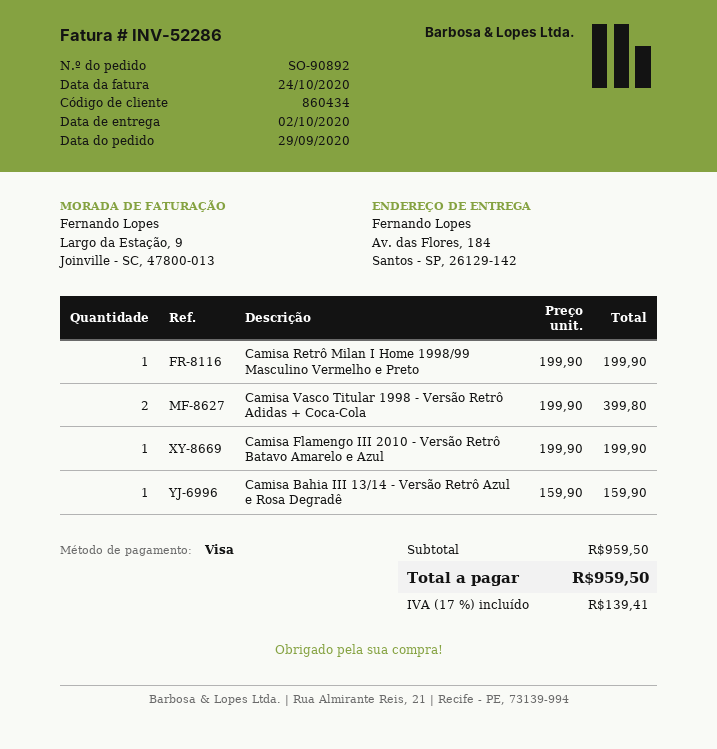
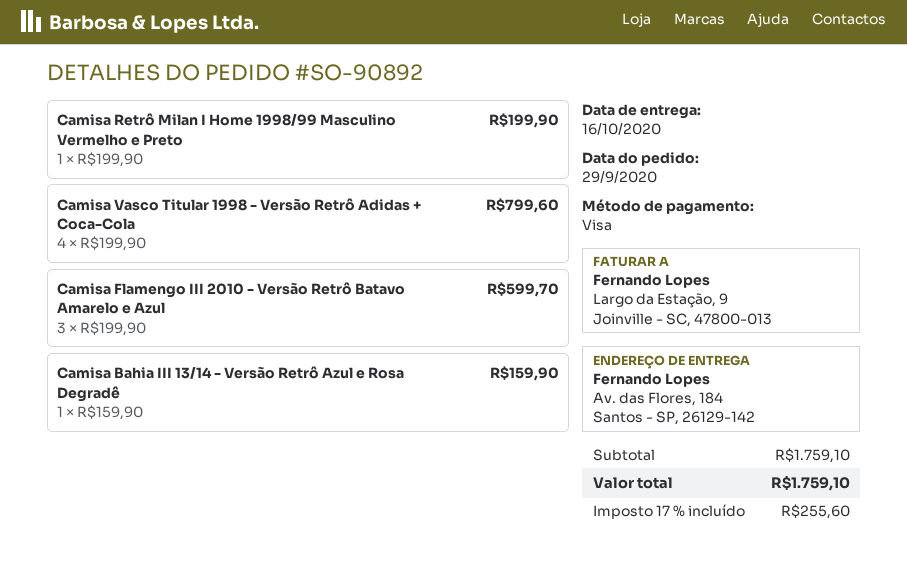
delivery date: 2020-10-02 -> 2020-10-16
Camisa Vasco Titular 1998 - Versão Retrô Adidas + Coca-Cola: 2 x 199.90 = 399.80 -> 4 x 199.90 = 799.60
Camisa Flamengo III 2010 - Versão Retrô Batavo Amarelo e Azul: 1 x 199.90 = 199.90 -> 3 x 199.90 = 599.70
subtotal: 959.50 -> 1759.10
tax: 17% = 139.41 -> 17% = 255.60
total: 959.50 -> 1759.10

